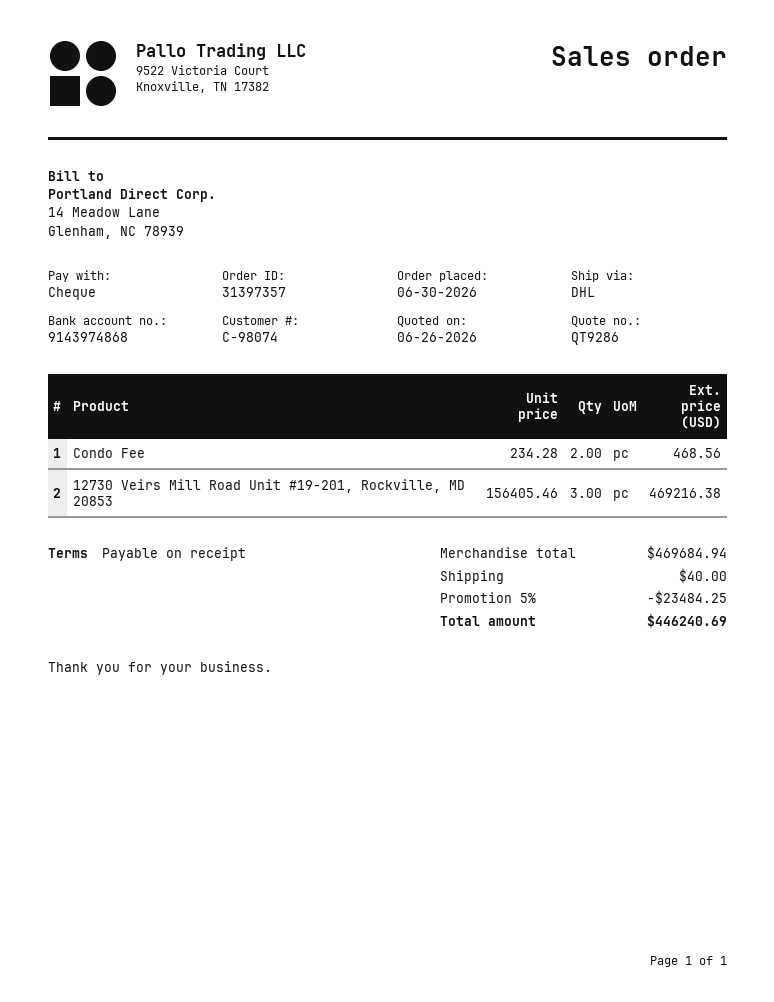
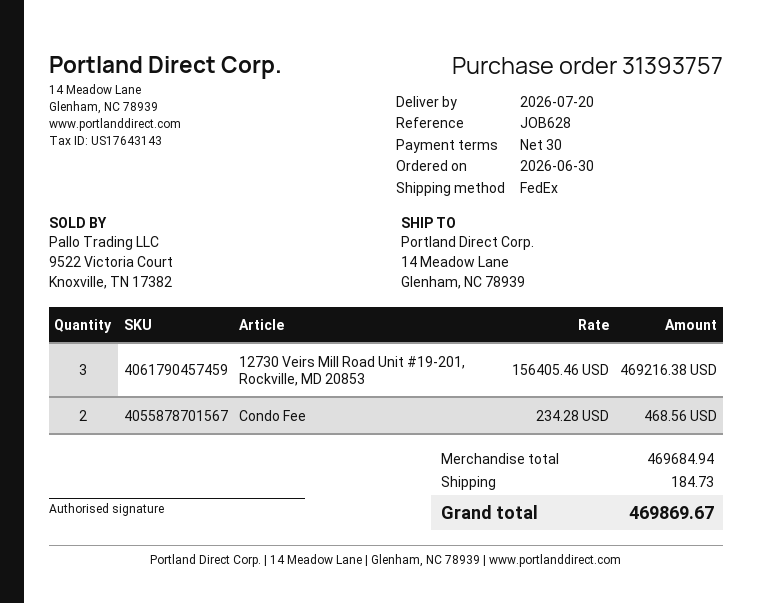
order number: 31397357 -> 31393757
payment terms: on receipt -> 30 days
shipping method: DHL -> FedEx
discount: 5% = 23484.25 -> none
shipping: 40.00 -> 184.73
total: 446240.69 -> 469869.67

